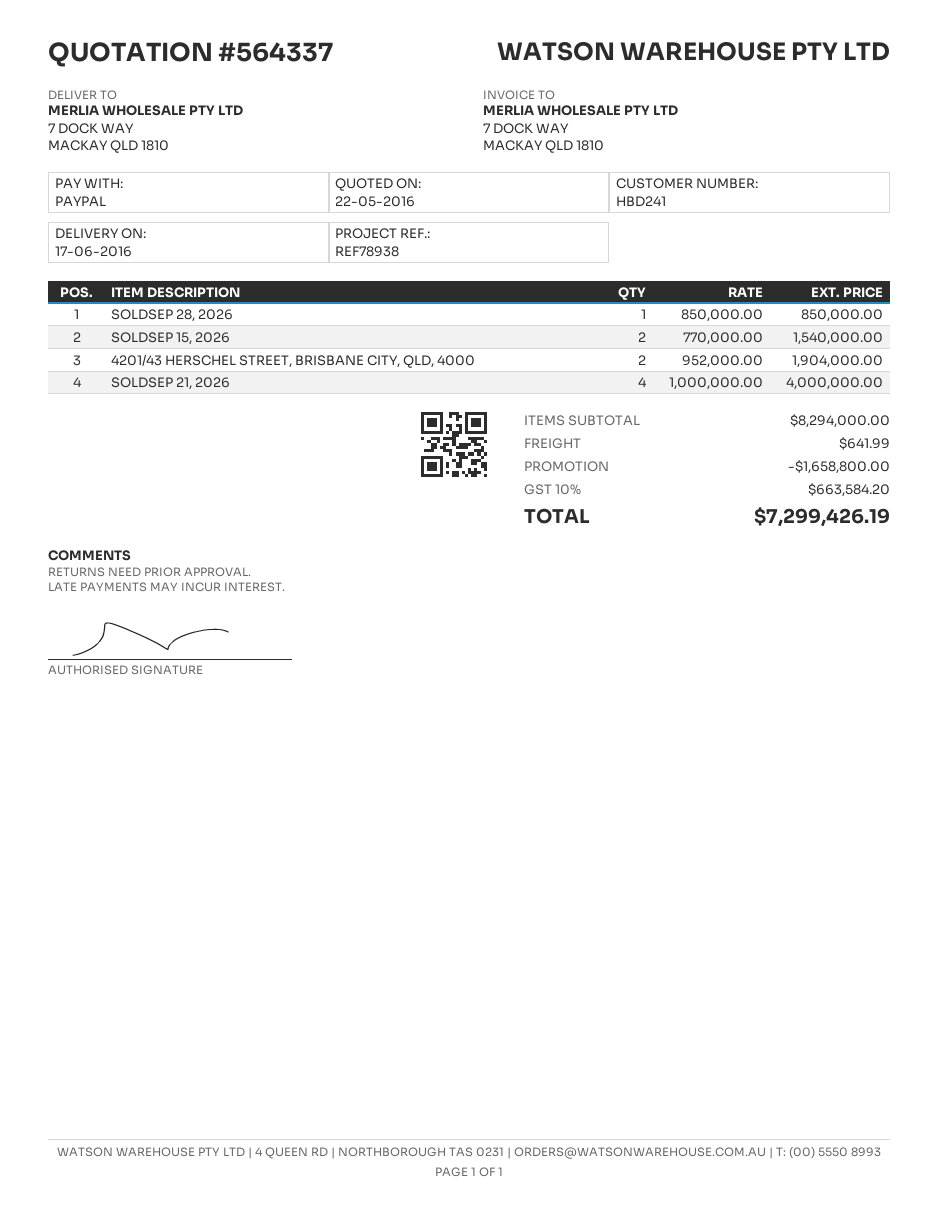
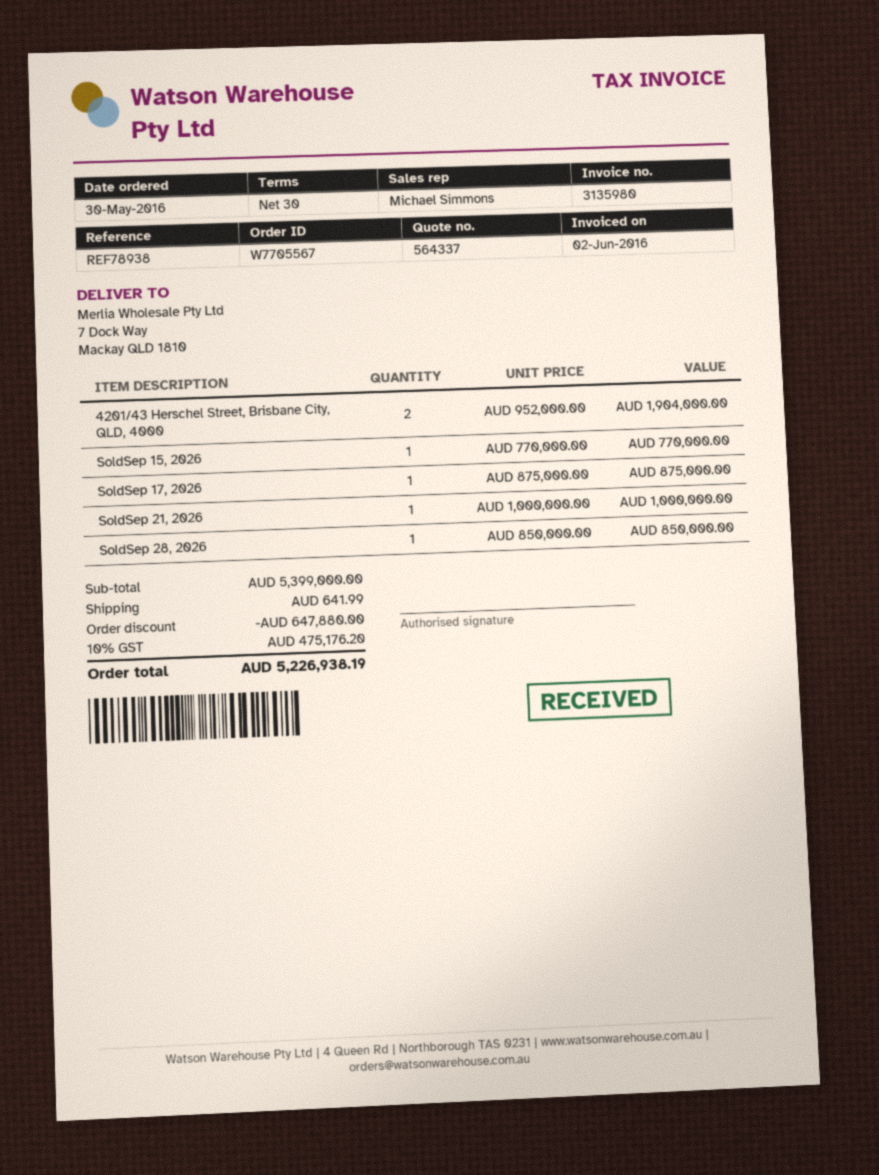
SOLDSEP 15, 2026: 2 x 770000.00 = 1540000.00 -> 1 x 770000.00 = 770000.00
SOLDSEP 21, 2026: 4 x 1000000.00 = 4000000.00 -> 1 x 1000000.00 = 1000000.00
SoldSep 17, 2026: none -> 1 x 875000.00 = 875000.00
subtotal: 8294000.00 -> 5399000.00
discount: 1658800.00 -> 647880.00
tax: 10% = 663584.20 -> 10% = 475176.20
total: 7299426.19 -> 5226938.19

